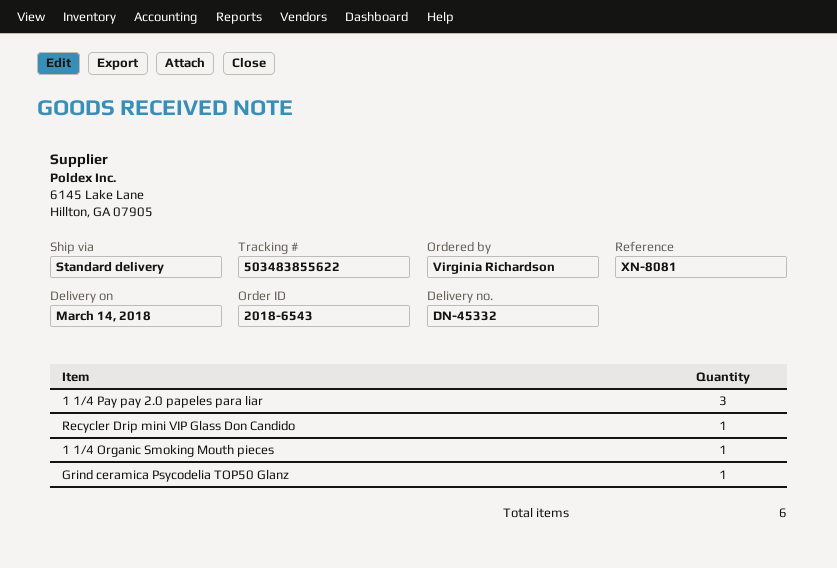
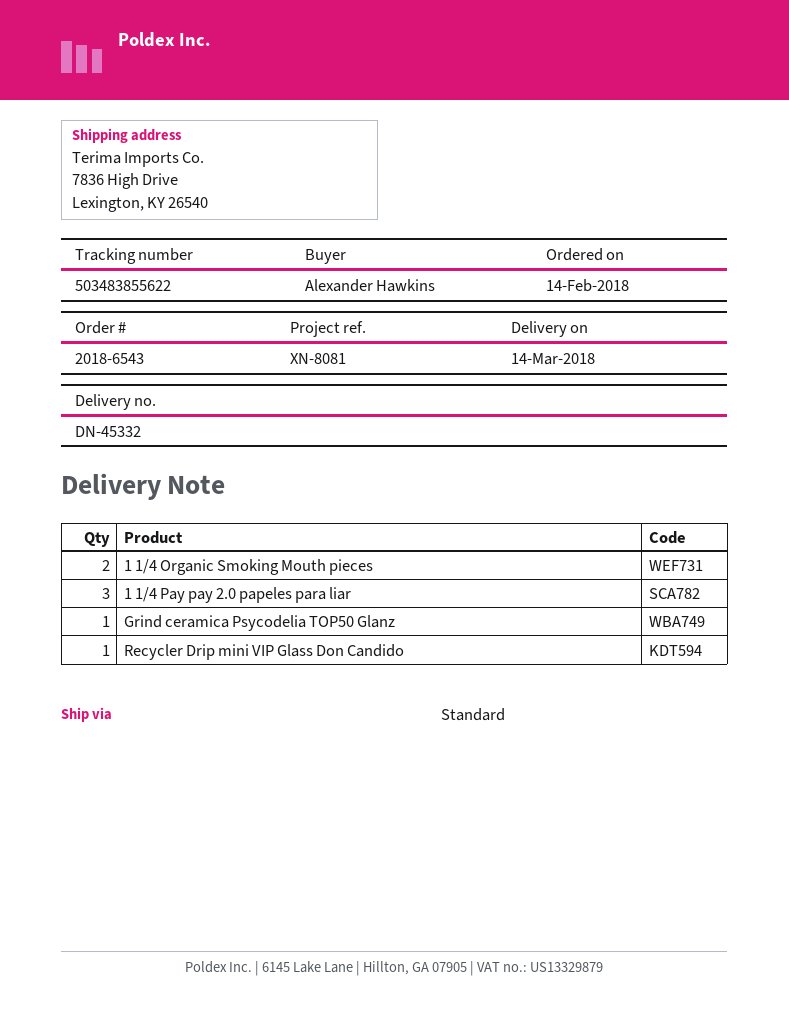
ordered by: Virginia Richardson -> Alexander Hawkins
1 1/4 Organic Smoking Mouth pieces: 1 -> 2

